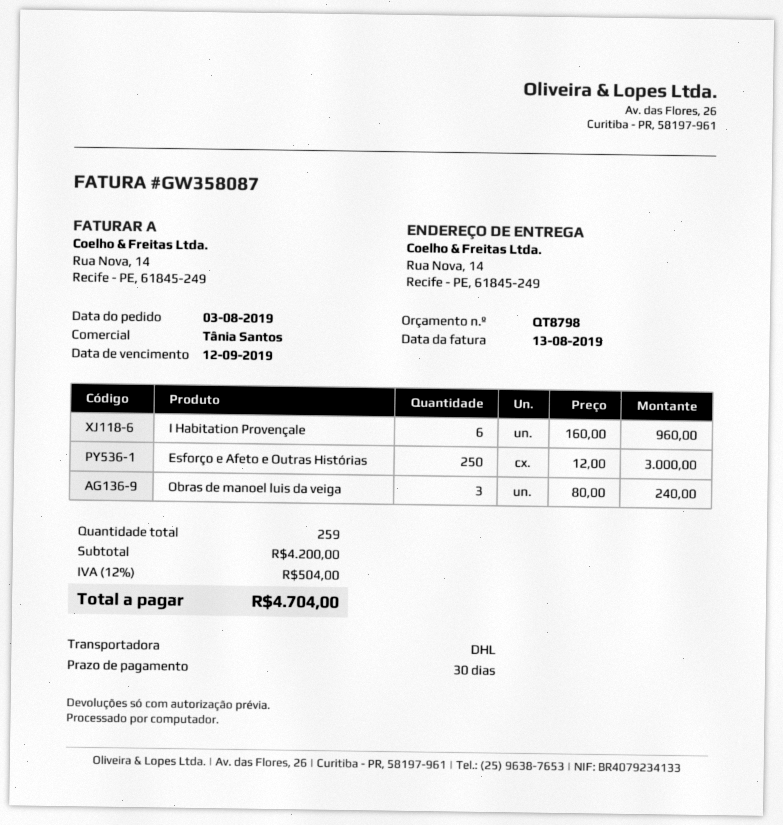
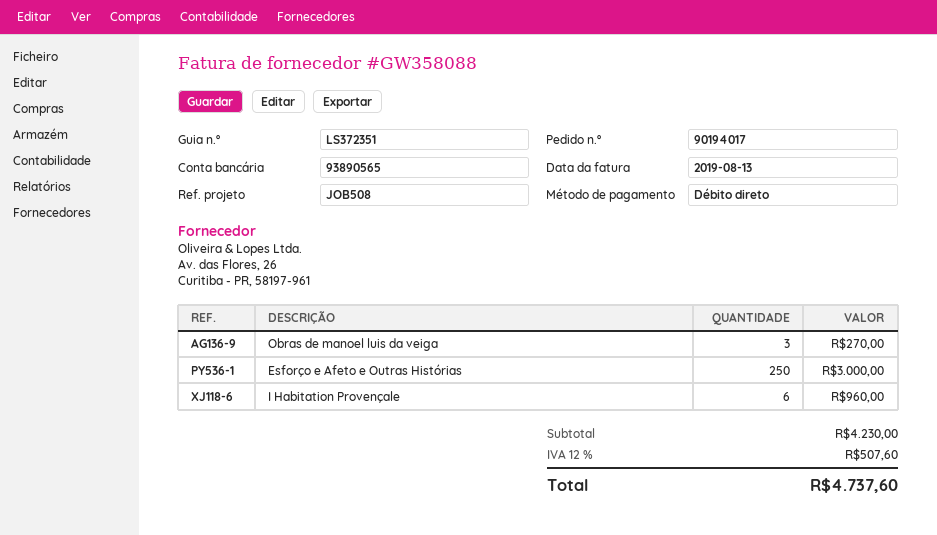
invoice number: GW358087 -> GW358088
Obras de manoel luis da veiga: 3 for 240.00 -> 3 for 270.00
subtotal: 4200.00 -> 4230.00
tax: 12% = 504.00 -> 12% = 507.60
total: 4704.00 -> 4737.60

